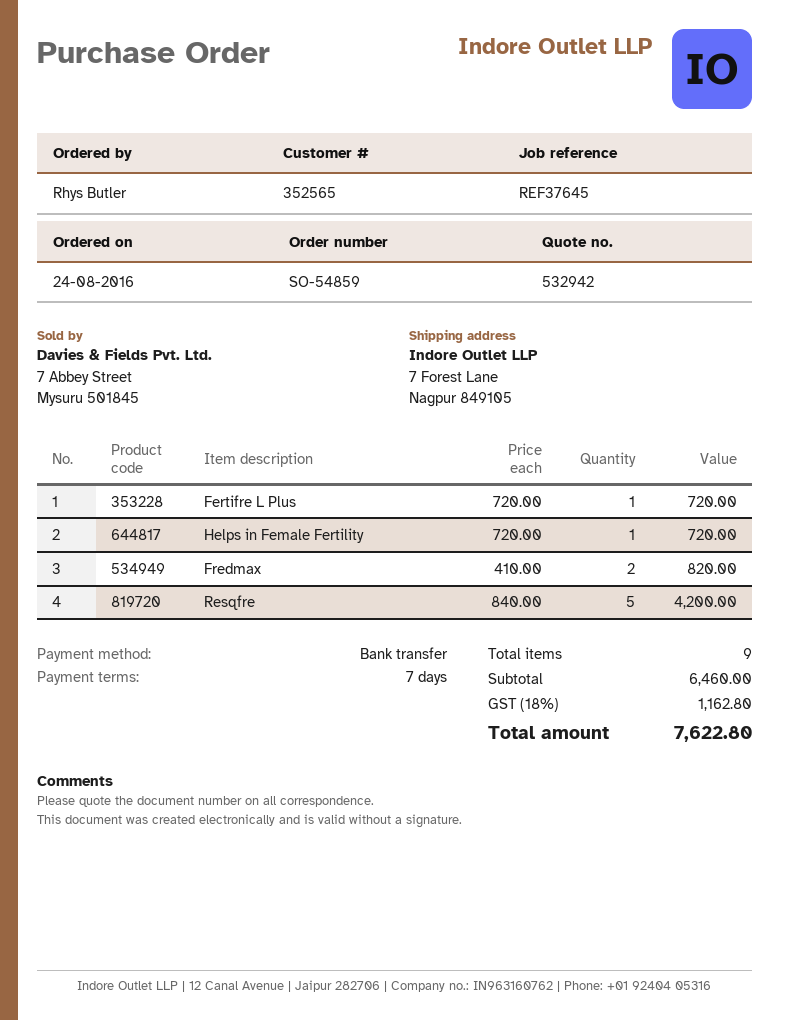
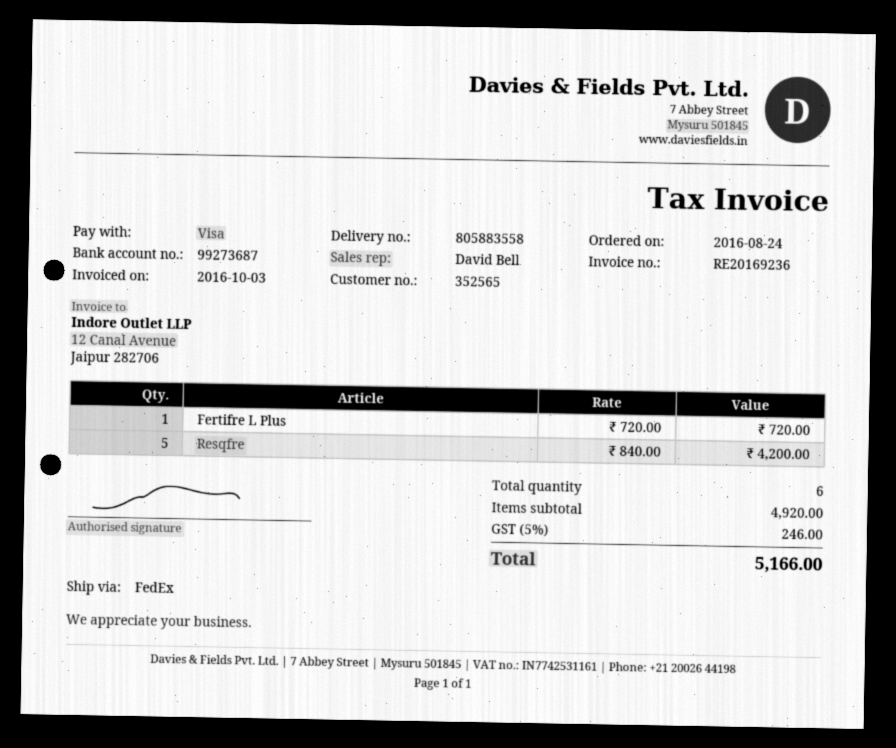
payment method: bank transfer -> Visa
Helps in Female Fertility: 1 x 720.00 = 720.00 -> none
Fredmax: 2 x 410.00 = 820.00 -> none
total quantity: 9 -> 6
subtotal: 6460.00 -> 4920.00
tax: 18% = 1162.80 -> 5% = 246.00
total: 7622.80 -> 5166.00

